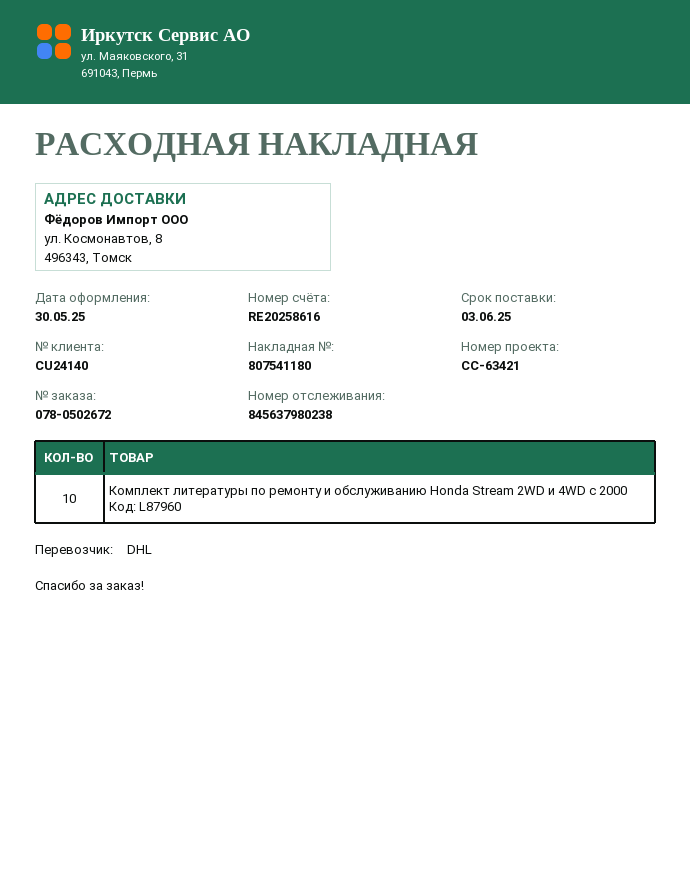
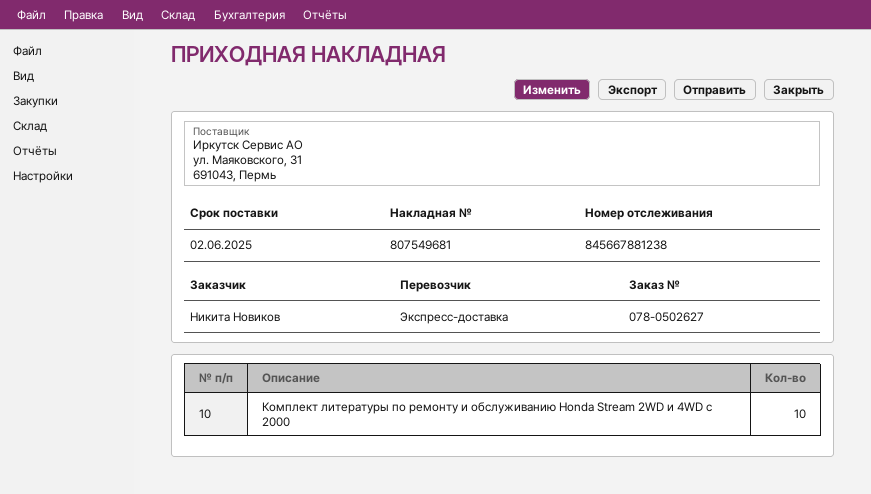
order number: 078-0502672 -> 078-0502627
delivery note number: 807541180 -> 807549681
delivery date: 2025-06-03 -> 2025-06-02
shipping method: DHL -> express
tracking number: 845637980238 -> 845667881238

